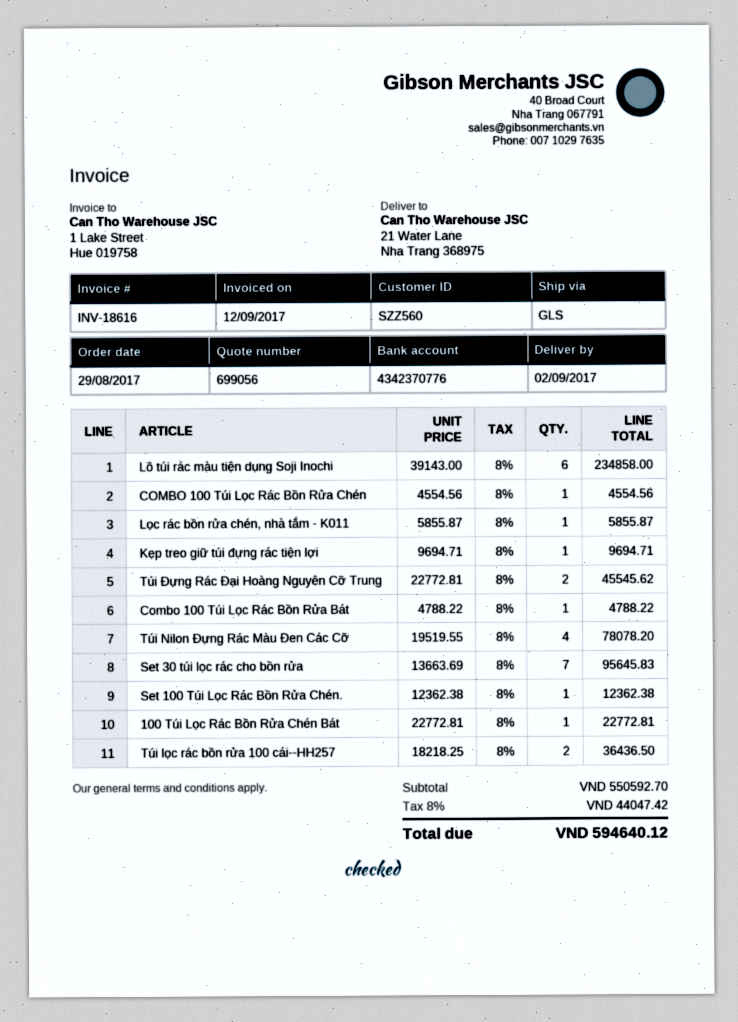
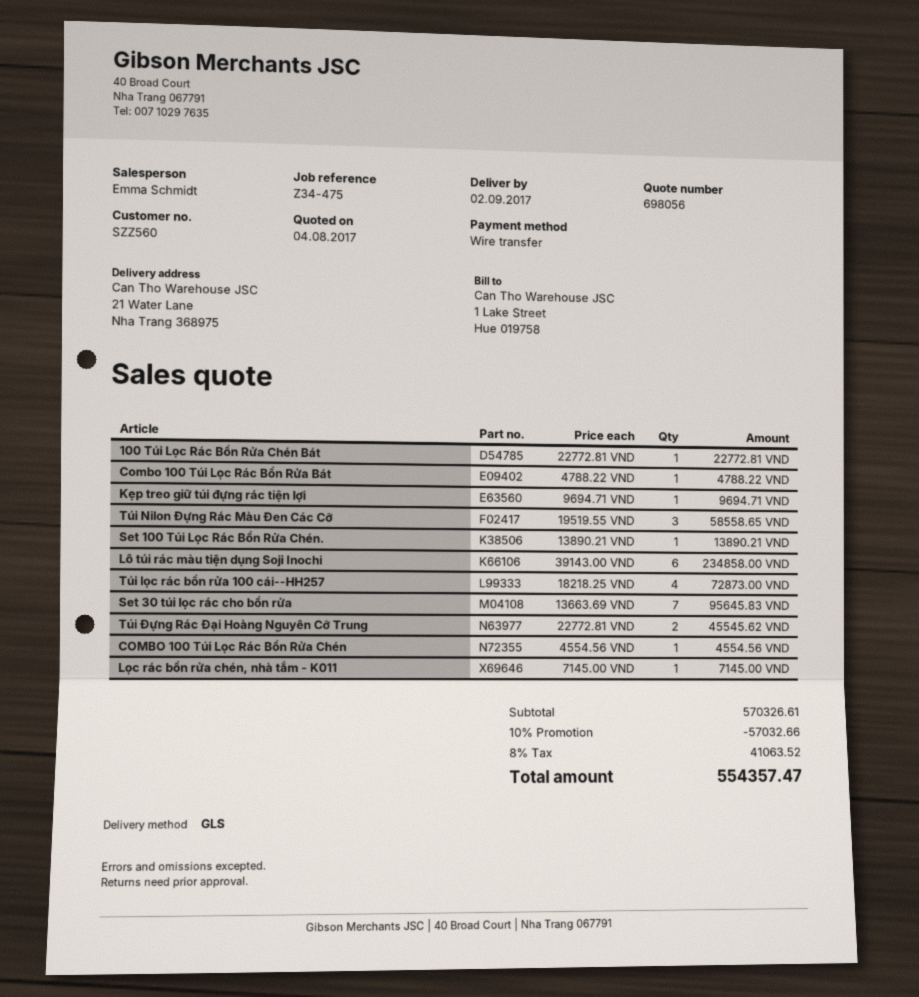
quote number: 699056 -> 698056
Lọc rác bồn rửa chén, nhà tắm - K011: 1 x 5855.87 = 5855.87 -> 1 x 7145.00 = 7145.00
Túi Nilon Đựng Rác Màu Đen Các Cỡ: 4 x 19519.55 = 78078.20 -> 3 x 19519.55 = 58558.65
Set 100 Túi Lọc Rác Bồn Rửa Chén.: 1 x 12362.38 = 12362.38 -> 1 x 13890.21 = 13890.21
Túi lọc rác bồn rửa 100 cái--HH257: 2 x 18218.25 = 36436.50 -> 4 x 18218.25 = 72873.00
subtotal: 550592.70 -> 570326.61
discount: none -> 10% = 57032.66
tax: 8% = 44047.42 -> 8% = 41063.52
total: 594640.12 -> 554357.47

